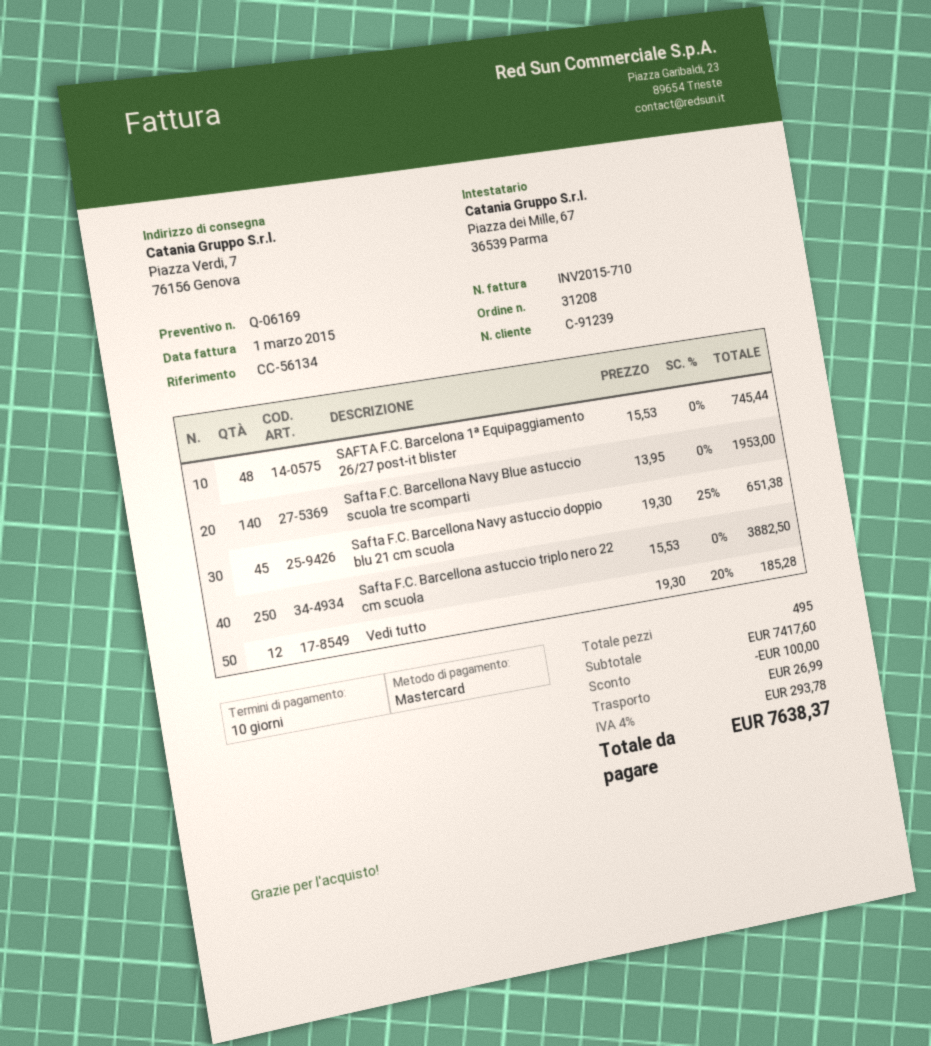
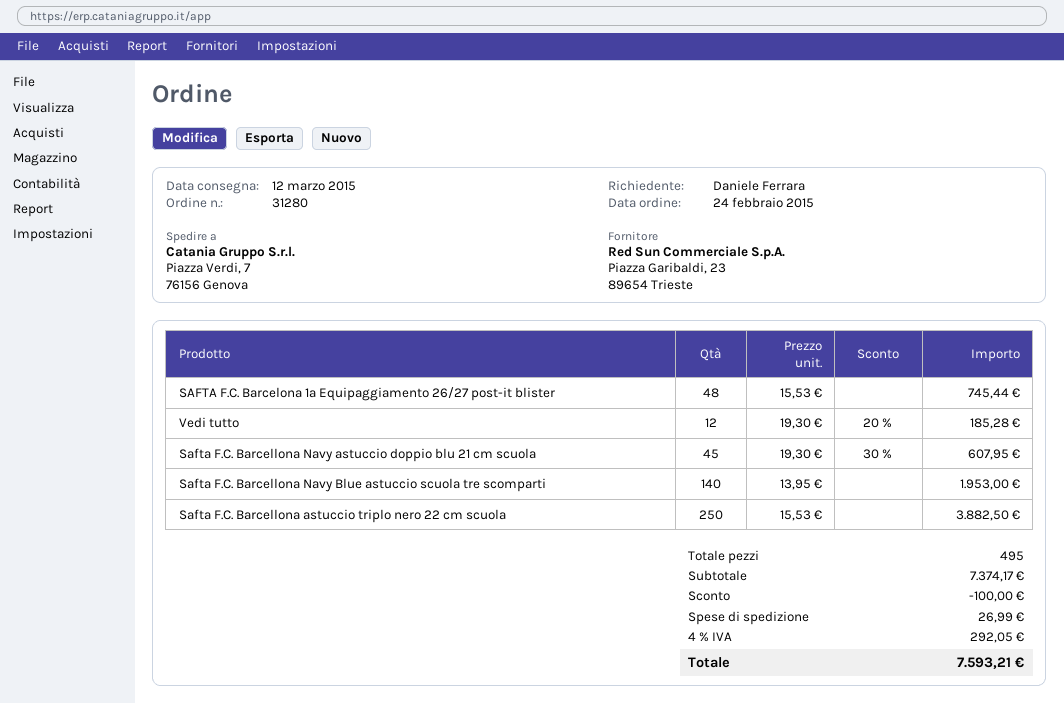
order number: 31208 -> 31280
Safta F.C. Barcellona Navy astuccio doppio blu 21 cm scuola: 45 x 19.30 - 25% = 651.38 -> 45 x 19.30 - 30% = 607.95
subtotal: 7417.60 -> 7374.17
tax: 4% = 293.78 -> 4% = 292.05
total: 7638.37 -> 7593.21

